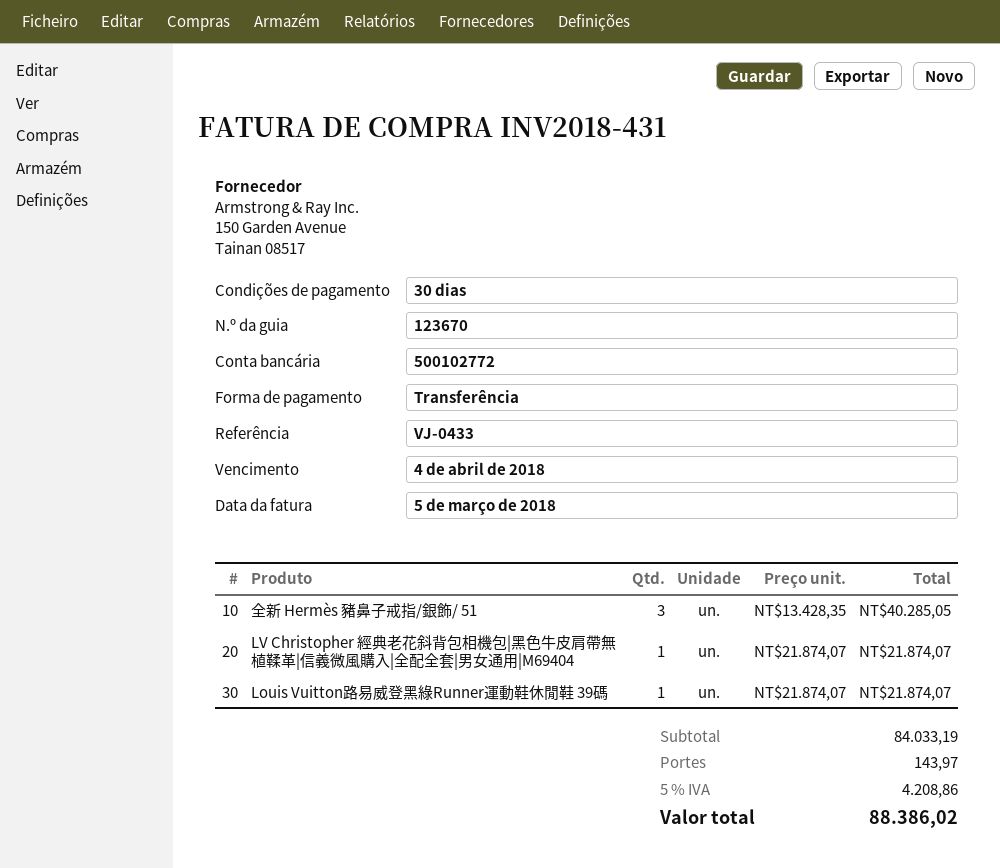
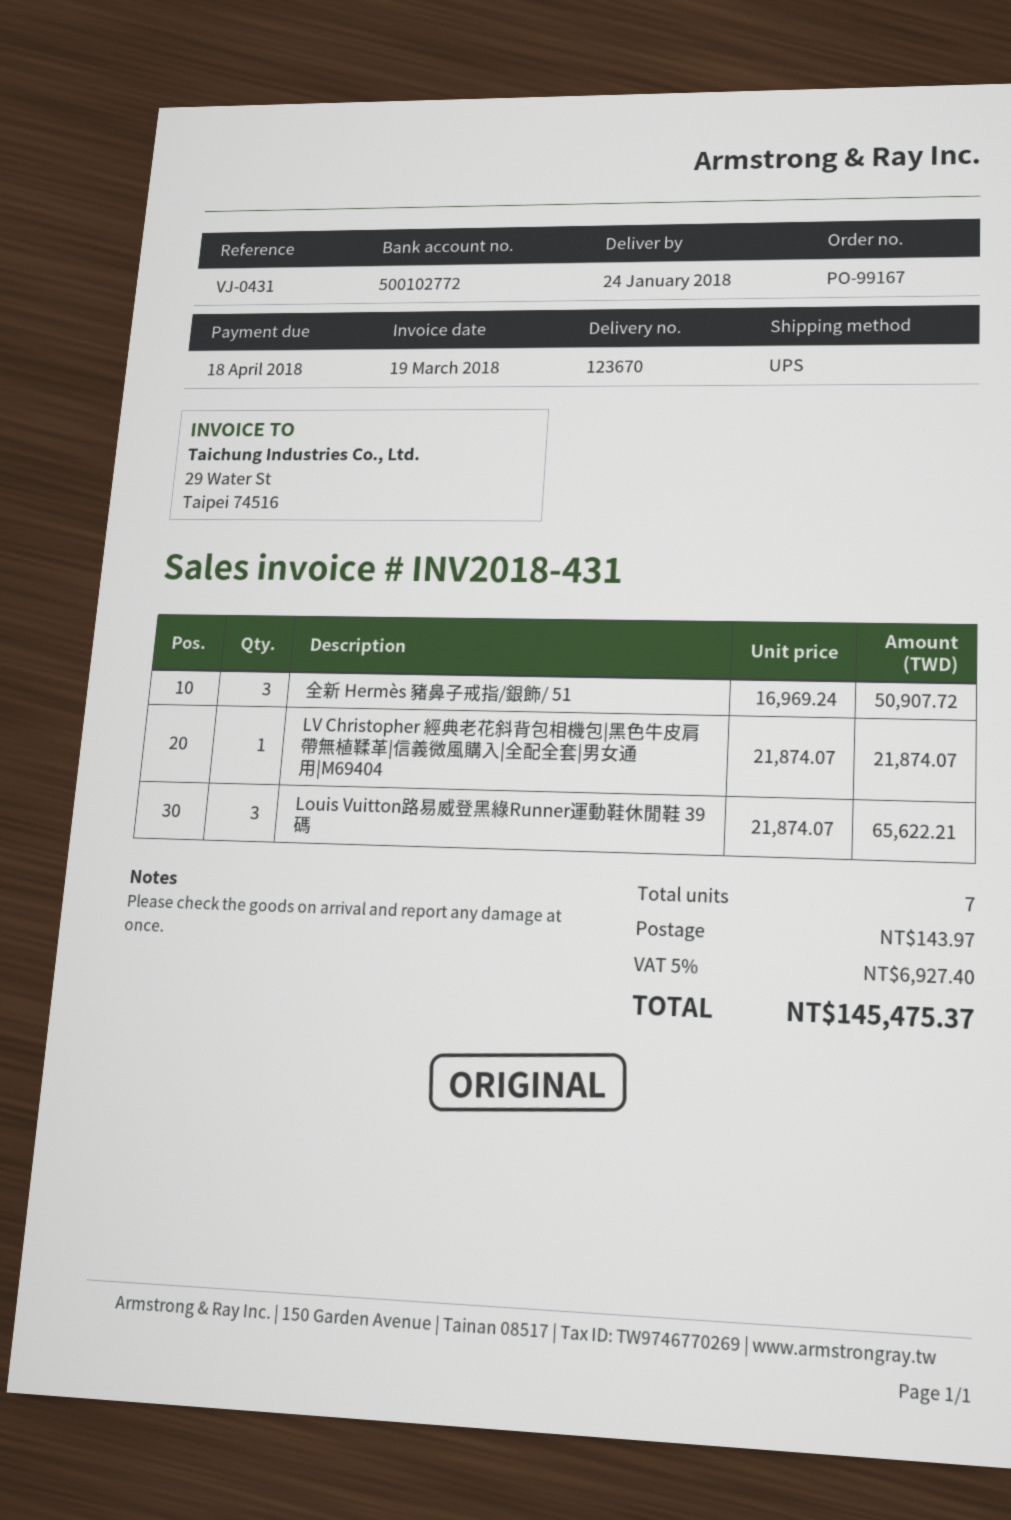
invoice date: 2018-03-05 -> 2018-03-19
due date: 2018-04-04 -> 2018-04-18
reference: VJ-0433 -> VJ-0431
全新 Hermès 豬鼻子戒指/銀飾/ 51: 3 x 13428.35 = 40285.05 -> 3 x 16969.24 = 50907.72
Louis Vuitton路易威登黑綠Runner運動鞋休閒鞋 39碼: 1 x 21874.07 = 21874.07 -> 3 x 21874.07 = 65622.21
tax: 5% = 4208.86 -> 5% = 6927.40
total: 88386.02 -> 145475.37

